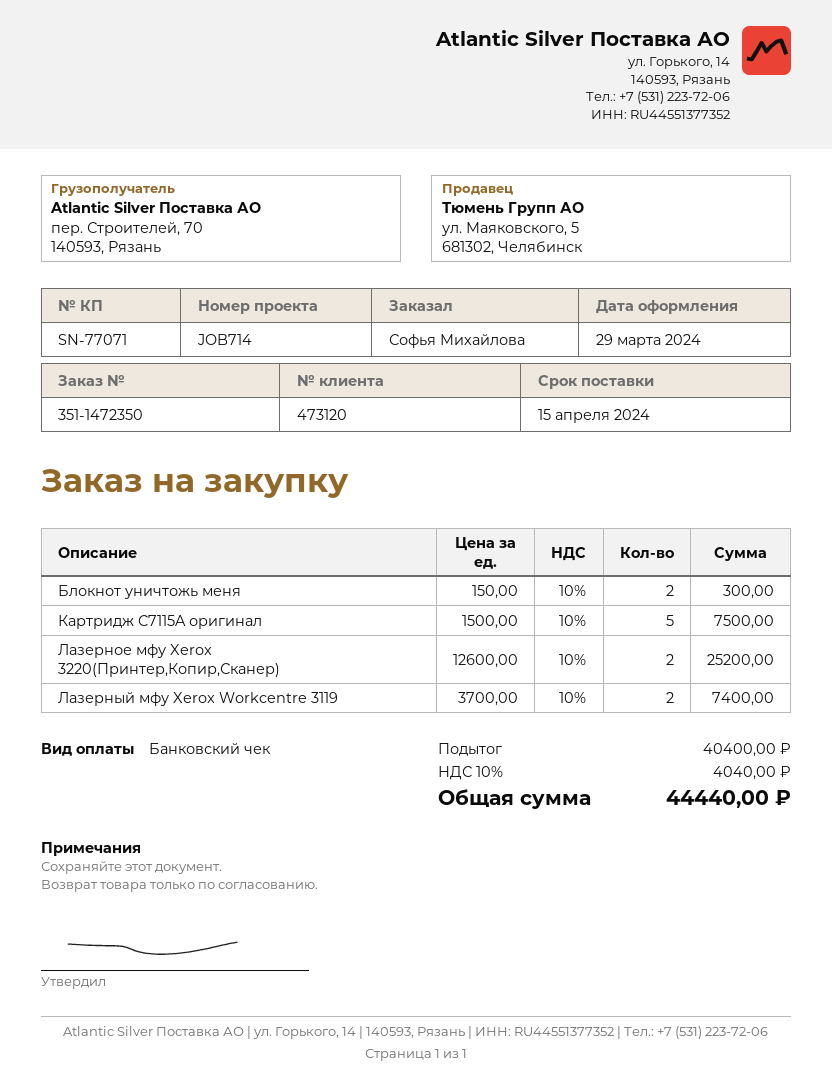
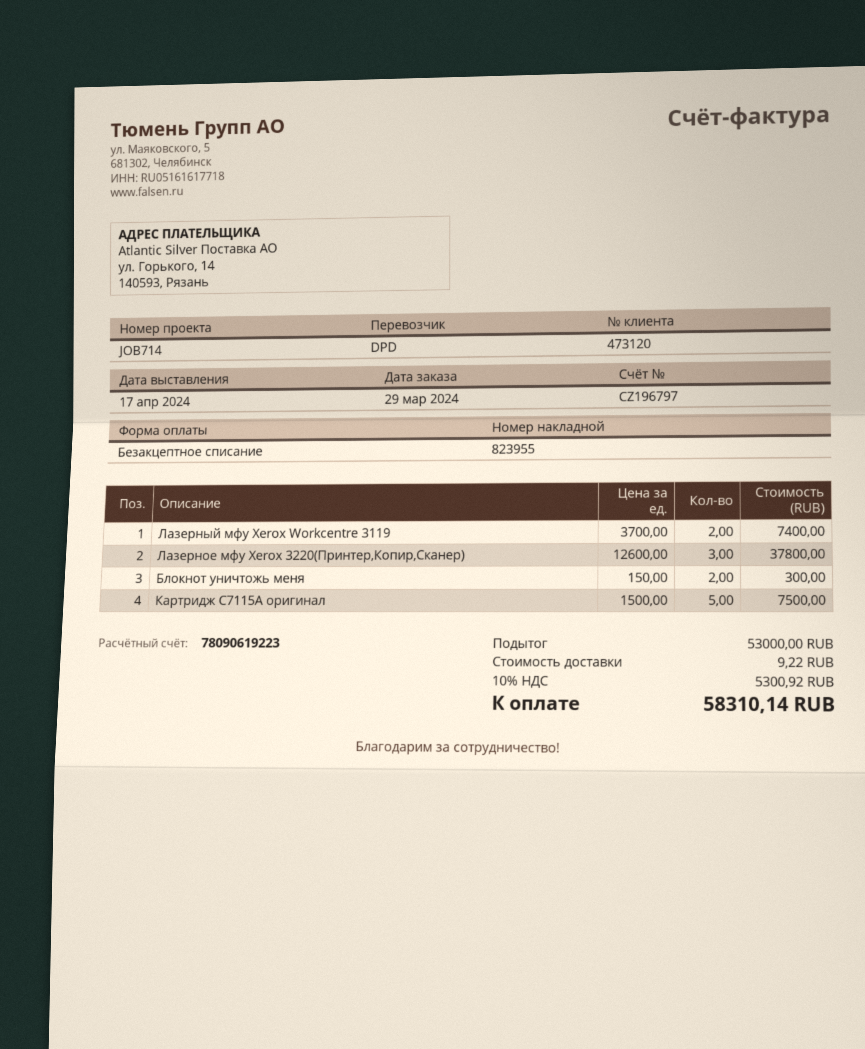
payment method: cheque -> direct debit
Лазерное мфу Xerox 3220(Принтер,Копир,Сканер): 2 x 12600.00 = 25200.00 -> 3 x 12600.00 = 37800.00
subtotal: 40400.00 -> 53000.00
shipping: none -> 9.22
tax: 10% = 4040.00 -> 10% = 5300.92
total: 44440.00 -> 58310.14

